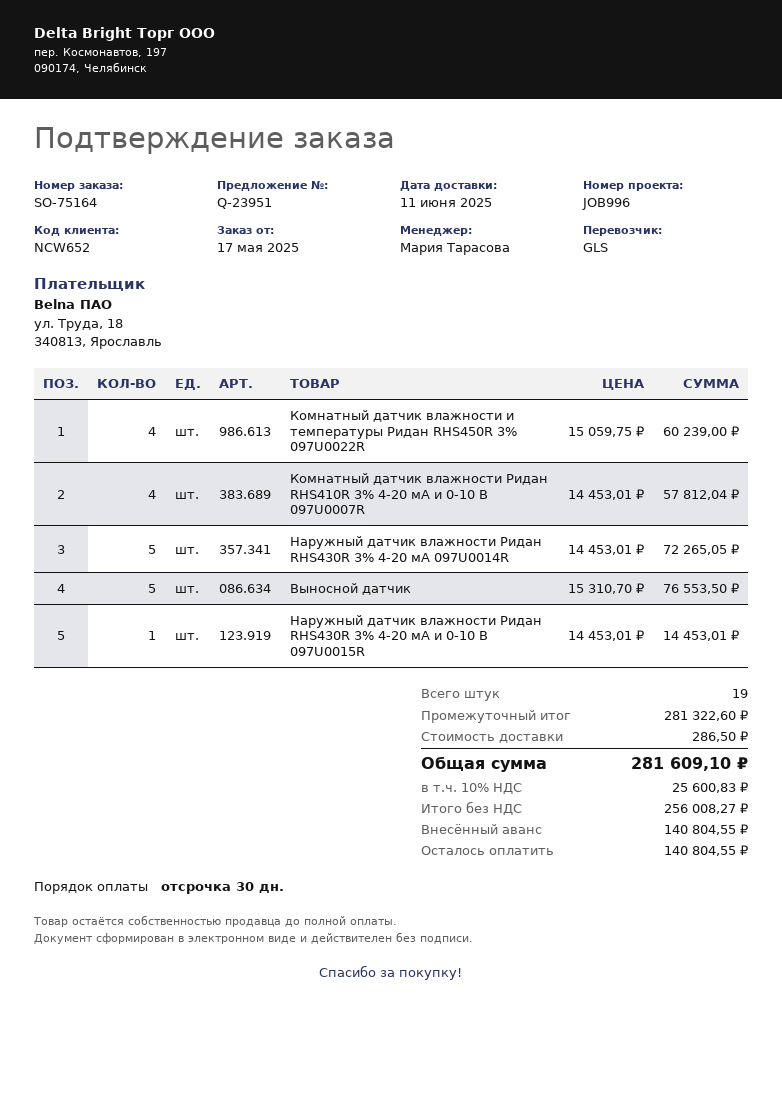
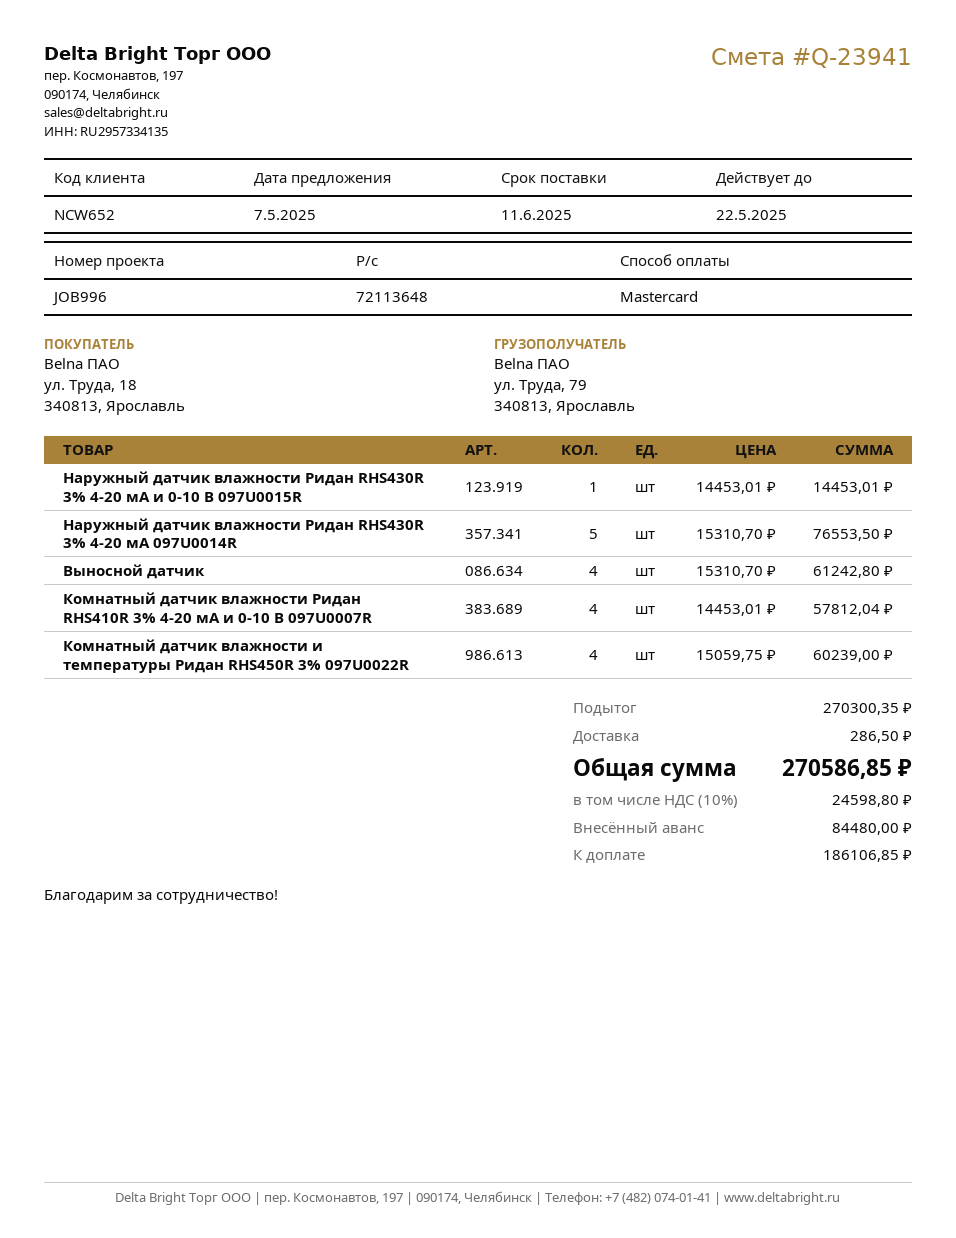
quote number: Q-23951 -> Q-23941
Наружный датчик влажности Ридан RHS430R 3% 4-20 мА 097U0014R: 5 x 14453.01 = 72265.05 -> 5 x 15310.70 = 76553.50
Выносной датчик: 5 x 15310.70 = 76553.50 -> 4 x 15310.70 = 61242.80
subtotal: 281322.60 -> 270300.35
tax: 10% = 25600.83 -> 10% = 24598.80
total: 281609.10 -> 270586.85
deposit: 140804.55 -> 84480.00
balance: 140804.55 -> 186106.85

